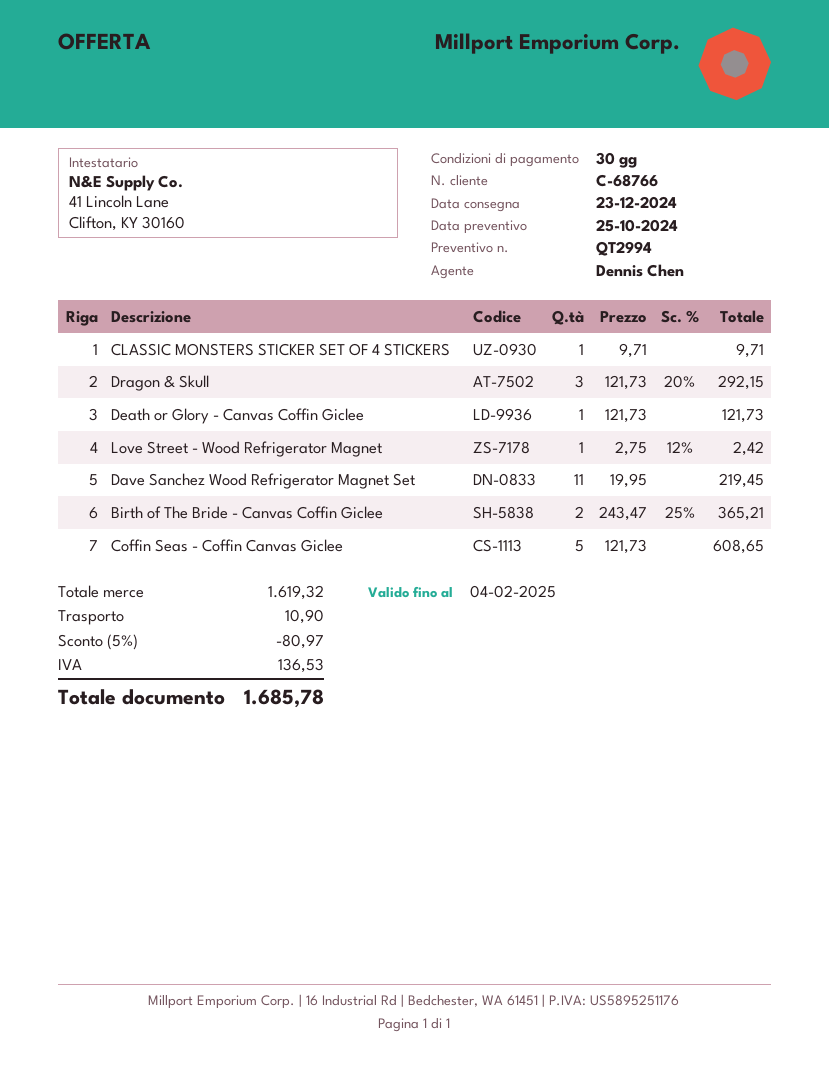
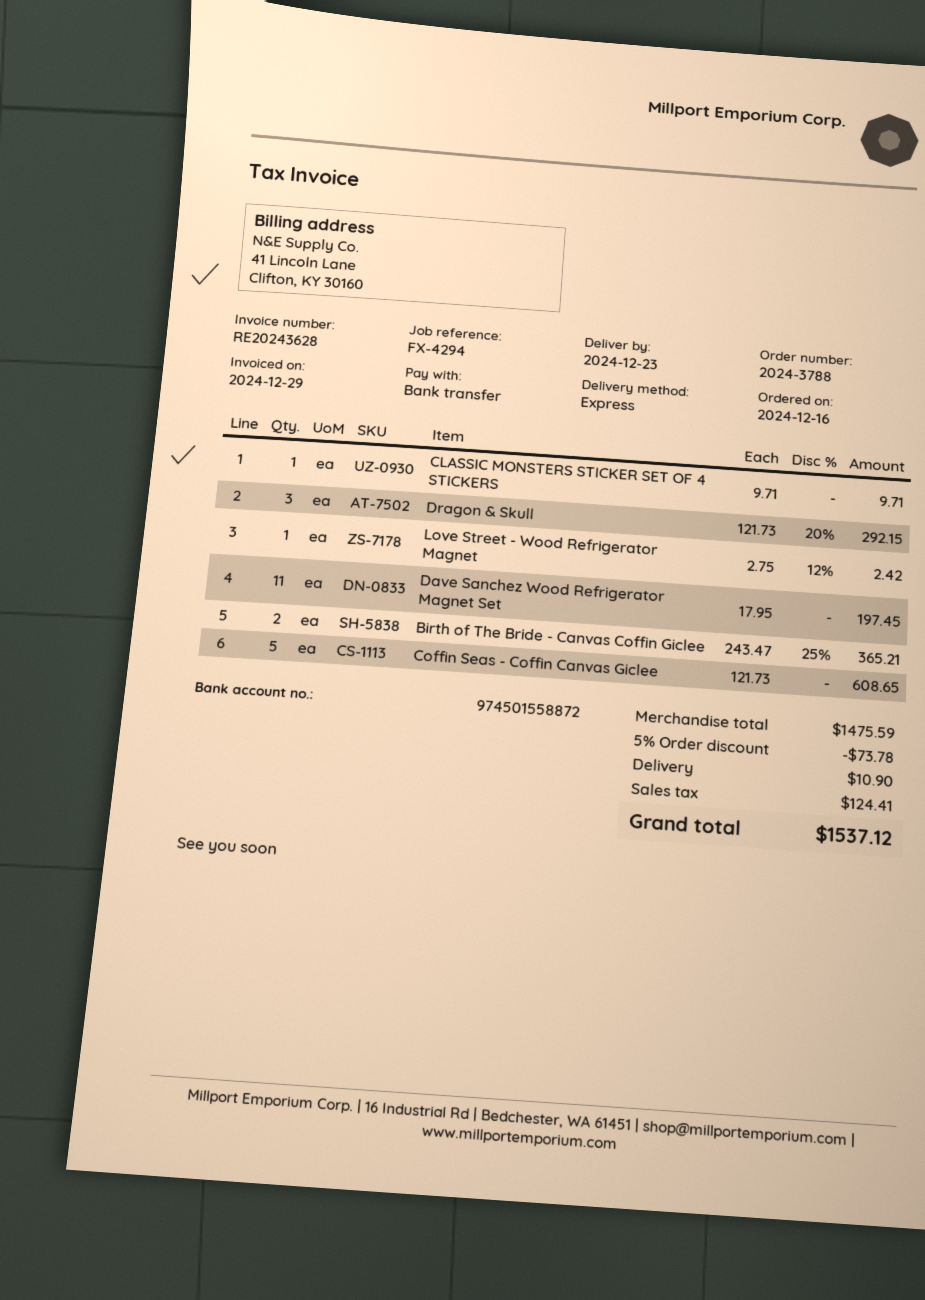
Death or Glory - Canvas Coffin Giclee: 1 x 121.73 = 121.73 -> none
Dave Sanchez Wood Refrigerator Magnet Set: 11 x 19.95 = 219.45 -> 11 x 17.95 = 197.45
subtotal: 1619.32 -> 1475.59
discount: 5% = 80.97 -> 5% = 73.78
tax: 136.53 -> 124.41
total: 1685.78 -> 1537.12

